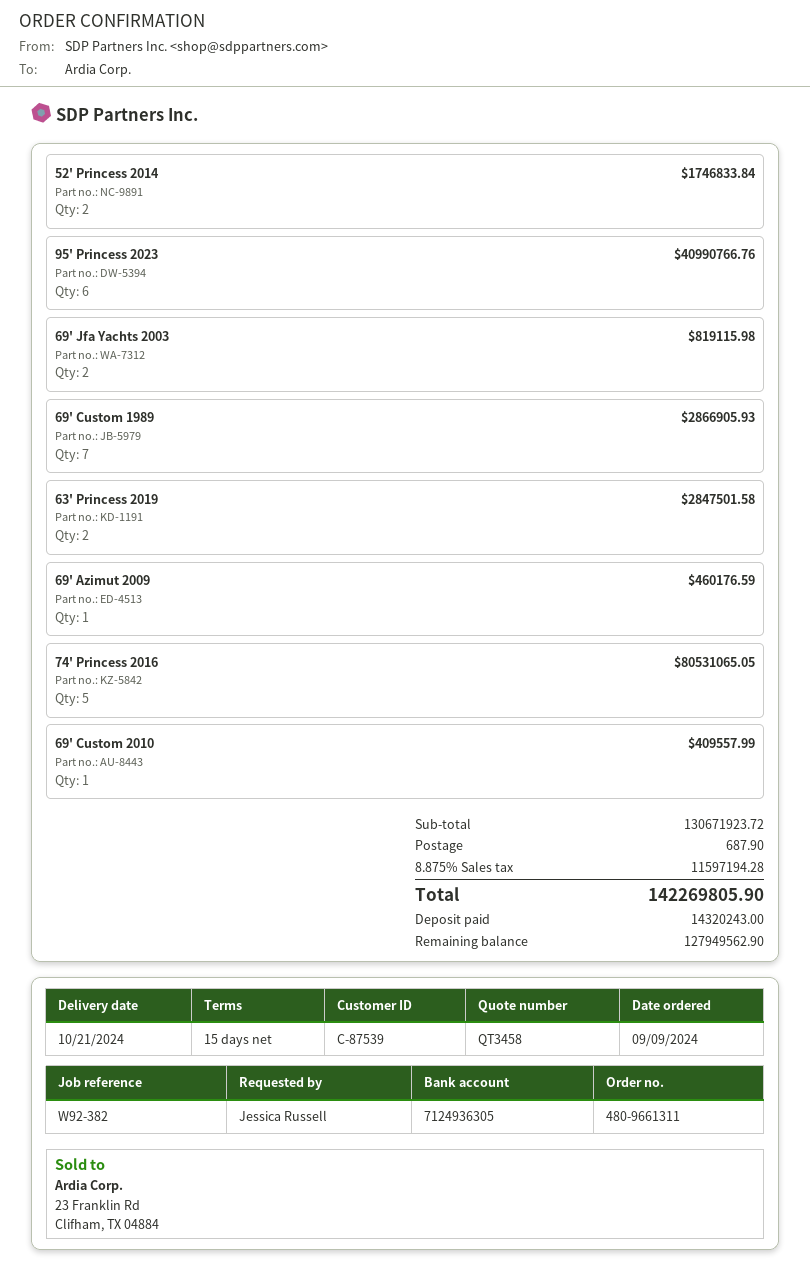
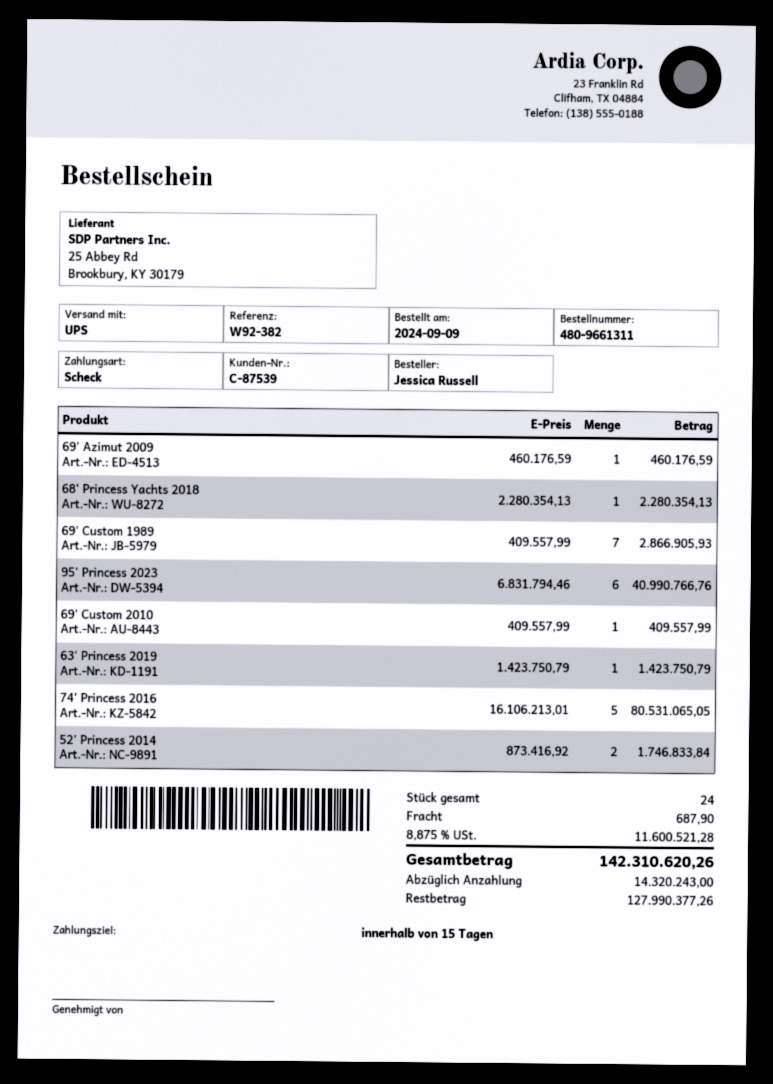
69' Jfa Yachts 2003: 2 for 819115.98 -> none
63' Princess 2019: 2 for 2847501.58 -> 1 for 1423750.79
68' Princess Yachts 2018: none -> 1 for 2280354.13
tax: 8.875% = 11597194.28 -> 8.875% = 11600521.28
total: 142269805.90 -> 142310620.26
balance: 127949562.90 -> 127990377.26

